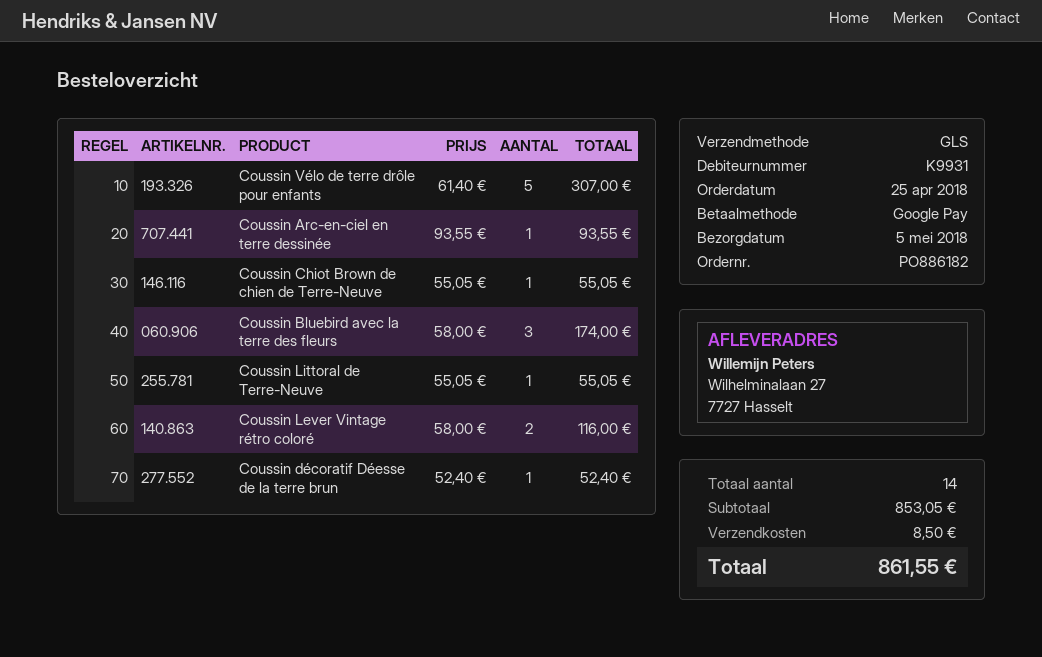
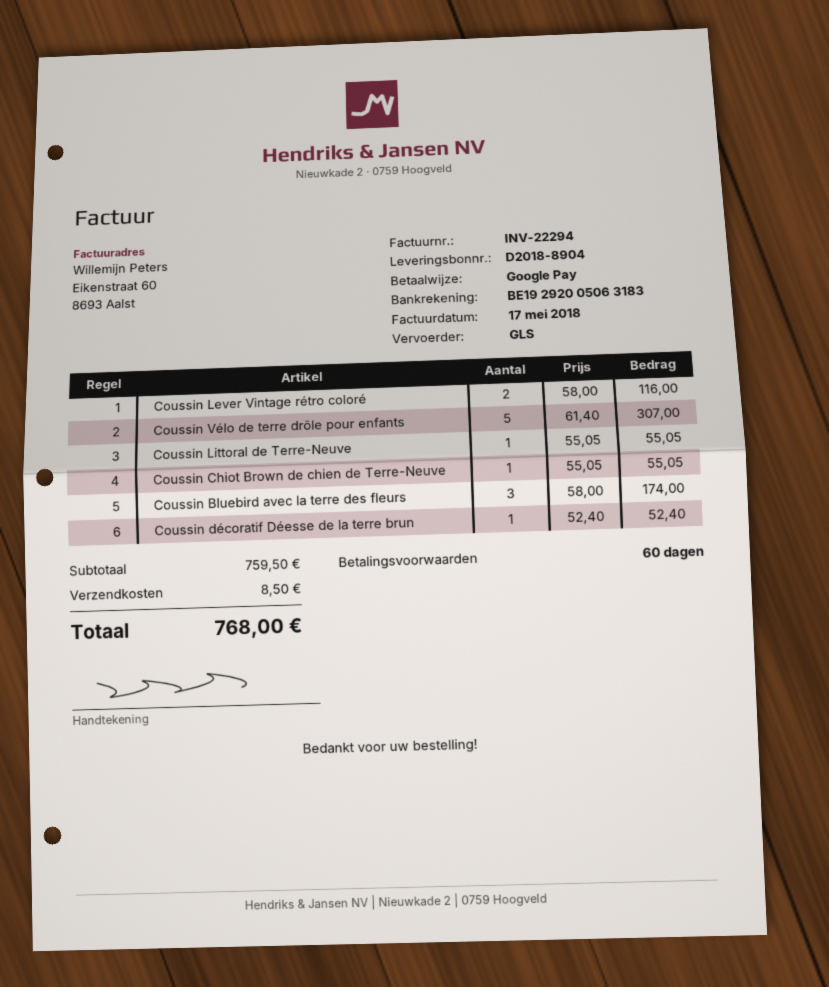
Coussin Arc-en-ciel en terre dessinée: 1 x 93.55 = 93.55 -> none
subtotal: 853.05 -> 759.50
total: 861.55 -> 768.00

